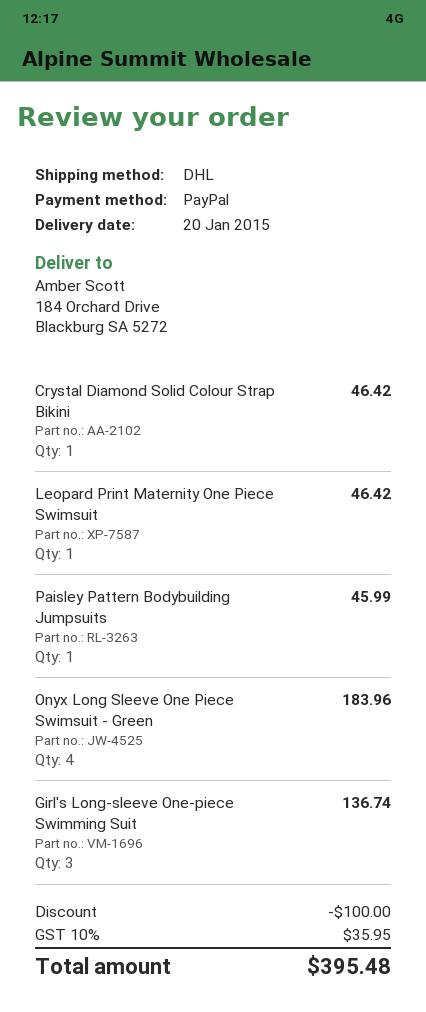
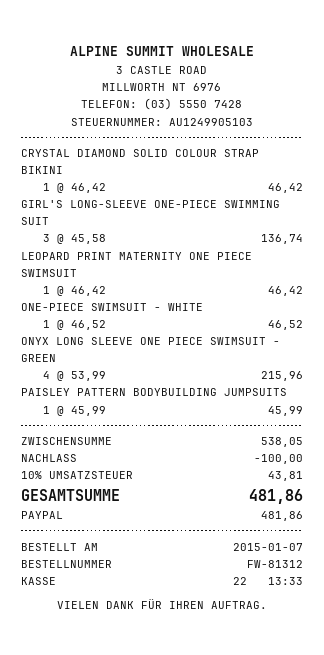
Onyx Long Sleeve One Piece Swimsuit - Green: 4 for 183.96 -> 4 for 215.96
ONE-PIECE SWIMSUIT - WHITE: none -> 1 for 46.52
tax: 10% = 35.95 -> 10% = 43.81
total: 395.48 -> 481.86

